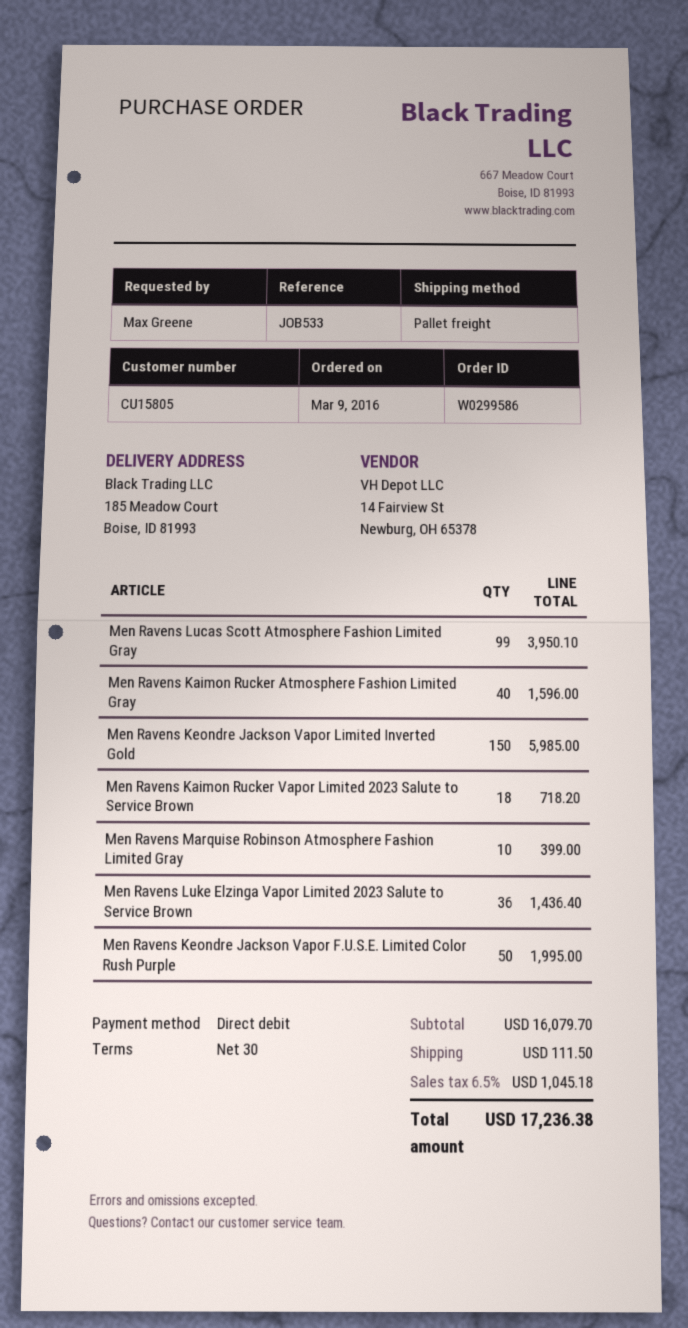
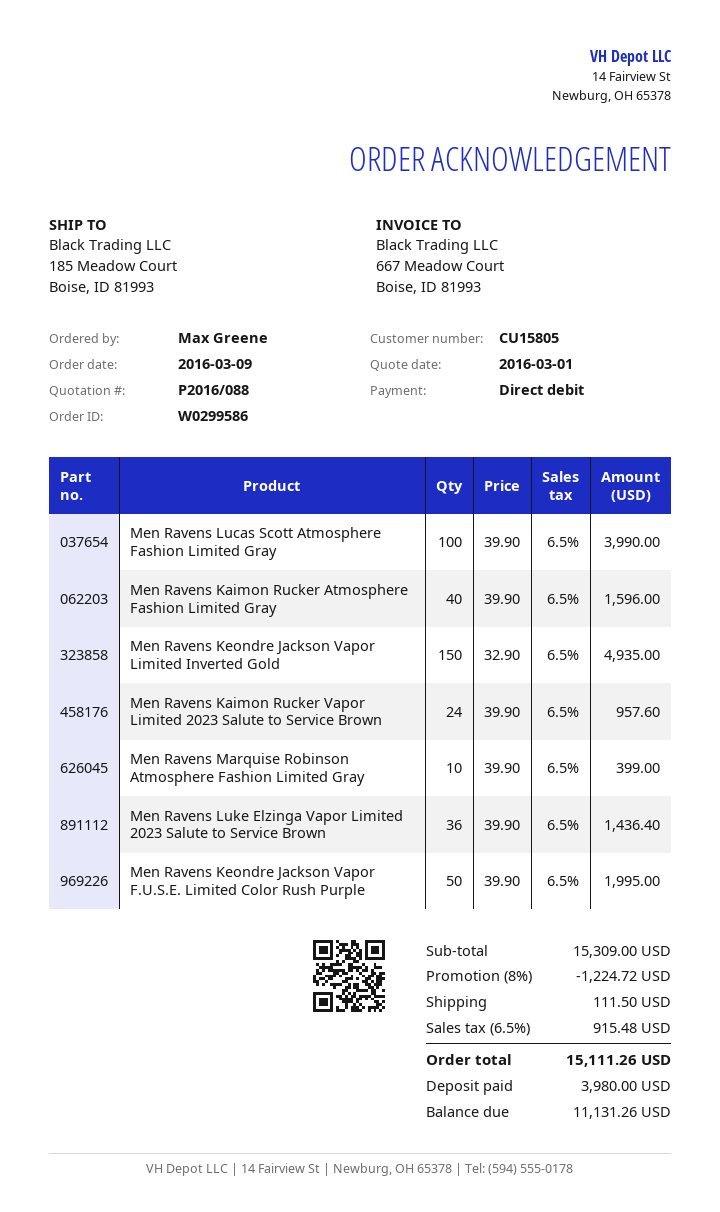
Men Ravens Lucas Scott Atmosphere Fashion Limited Gray: 99 for 3950.10 -> 100 for 3990.00
Men Ravens Keondre Jackson Vapor Limited Inverted Gold: 150 for 5985.00 -> 150 for 4935.00
Men Ravens Kaimon Rucker Vapor Limited 2023 Salute to Service Brown: 18 for 718.20 -> 24 for 957.60
subtotal: 16079.70 -> 15309.00
discount: none -> 8% = 1224.72
tax: 6.5% = 1045.18 -> 6.5% = 915.48
total: 17236.38 -> 15111.26

